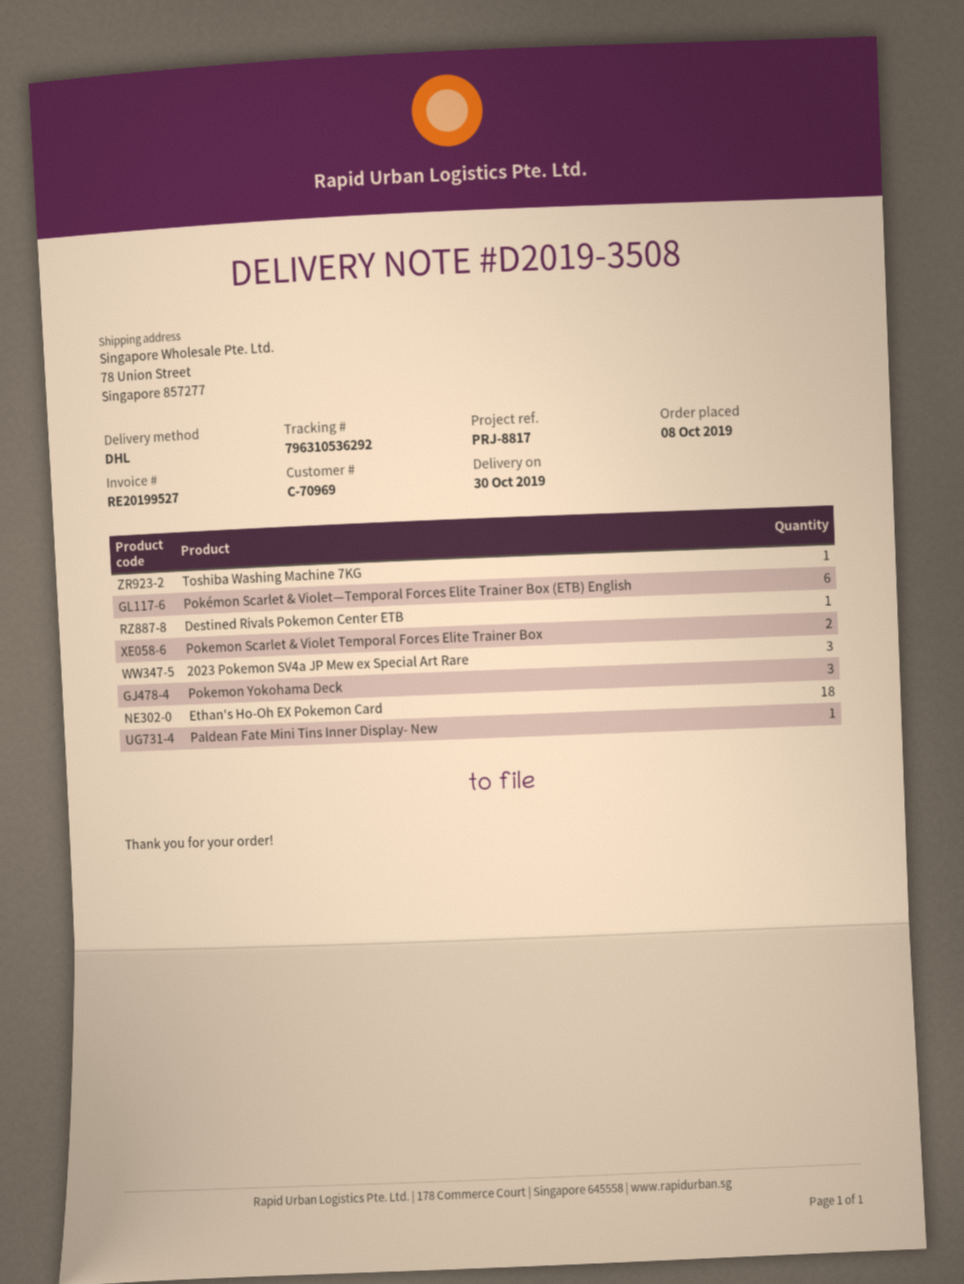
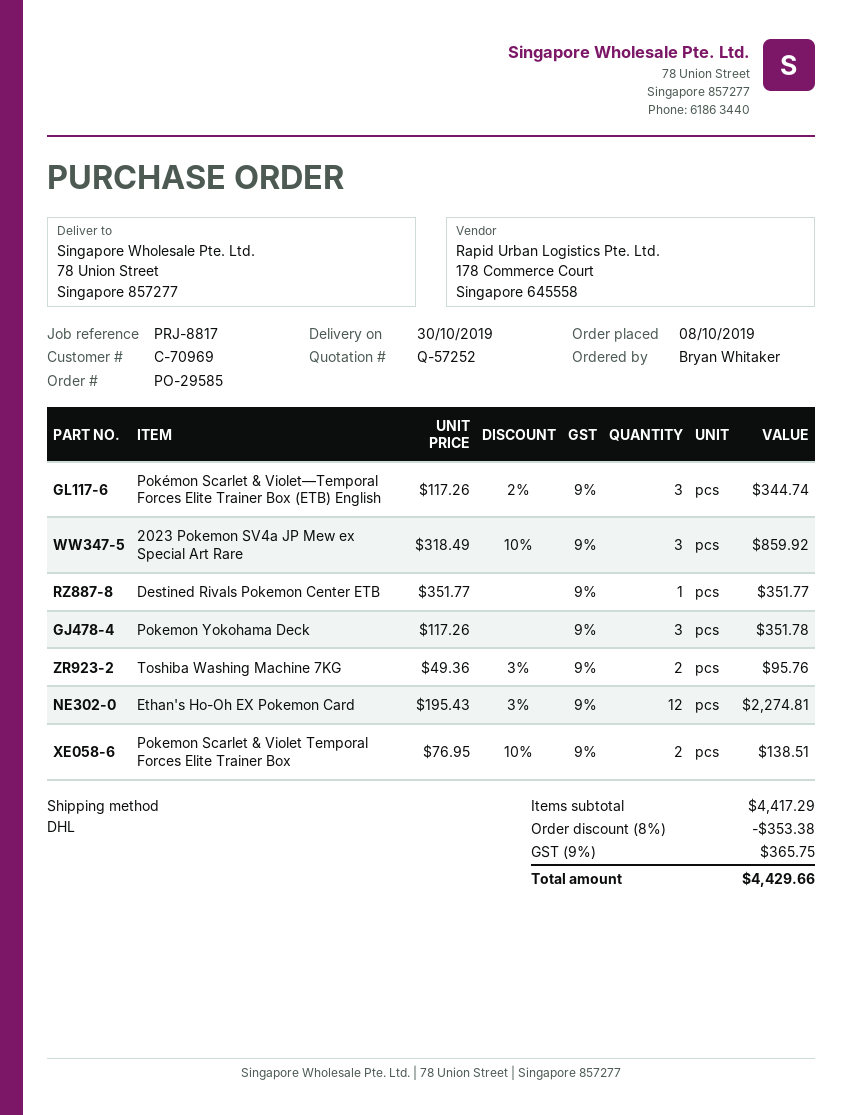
Toshiba Washing Machine 7KG: 1 -> 2
Pokémon Scarlet & Violet—Temporal Forces Elite Trainer Box (ETB) English: 6 -> 3
Ethan's Ho-Oh EX Pokemon Card: 18 -> 12
Paldean Fate Mini Tins Inner Display- New: 1 -> none

